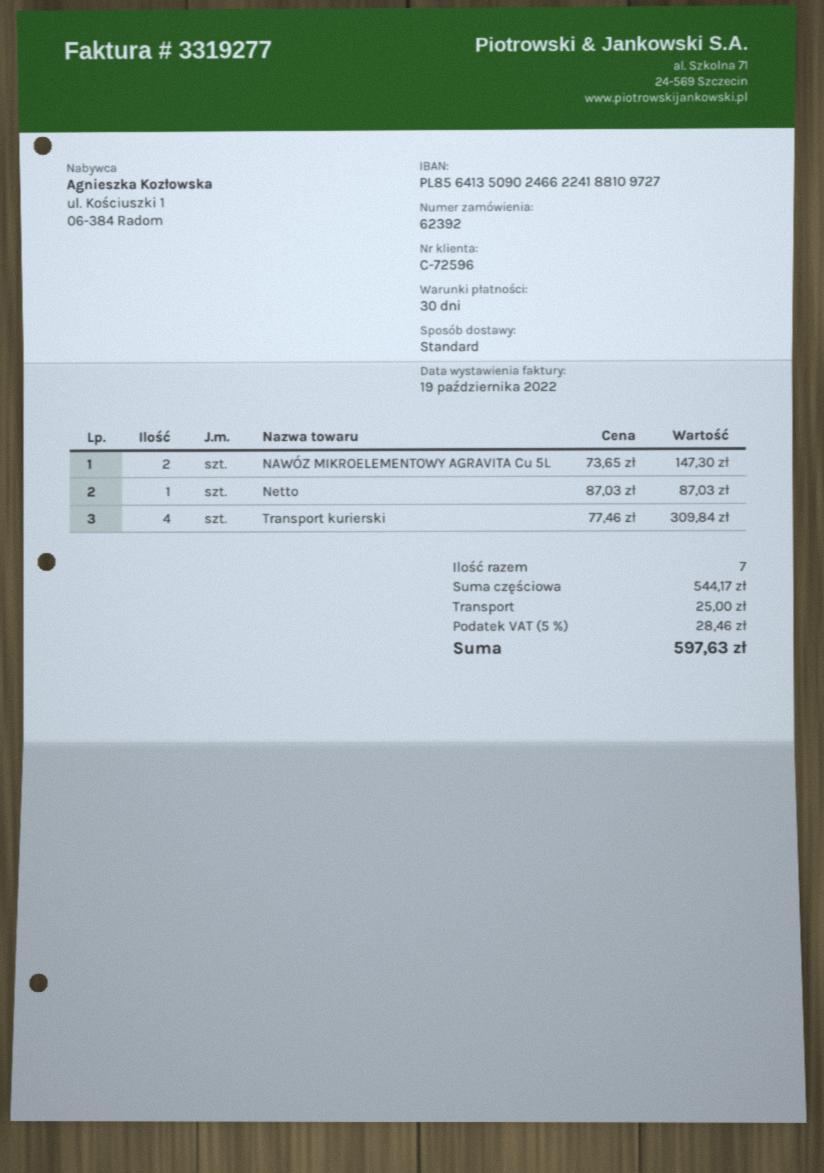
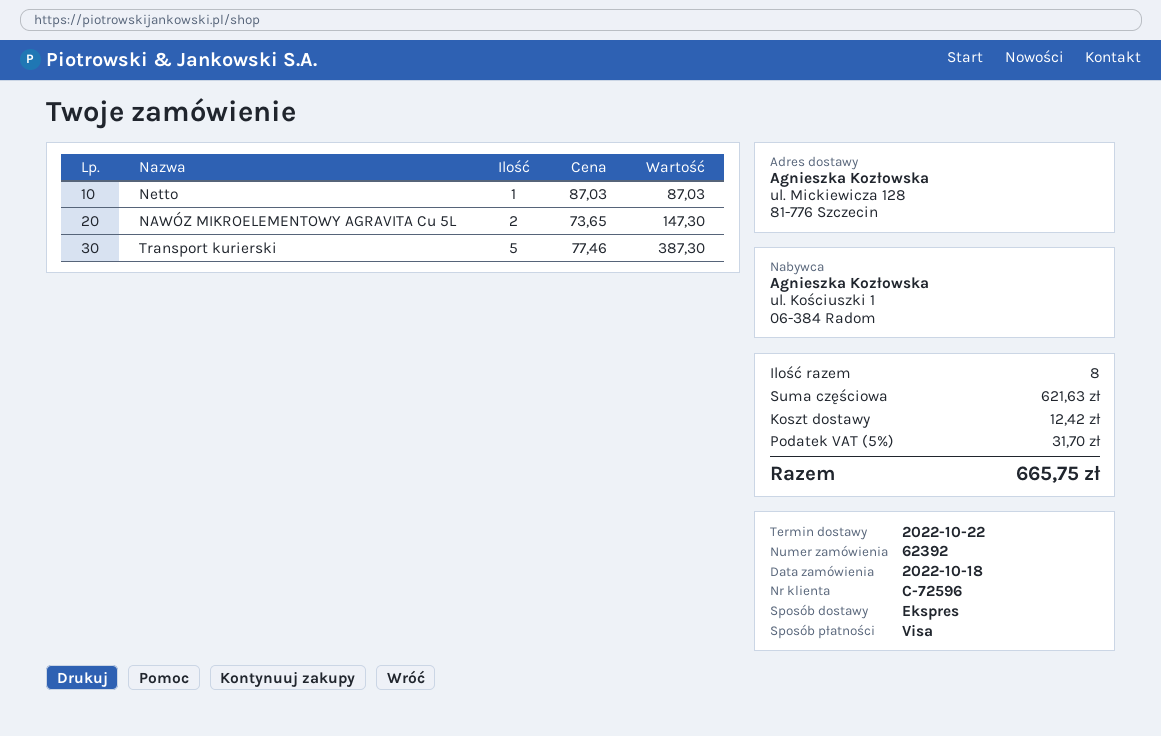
shipping method: standard -> express
Transport kurierski: 4 x 77.46 = 309.84 -> 5 x 77.46 = 387.30
total quantity: 7 -> 8
subtotal: 544.17 -> 621.63
shipping: 25.00 -> 12.42
tax: 5% = 28.46 -> 5% = 31.70
total: 597.63 -> 665.75

